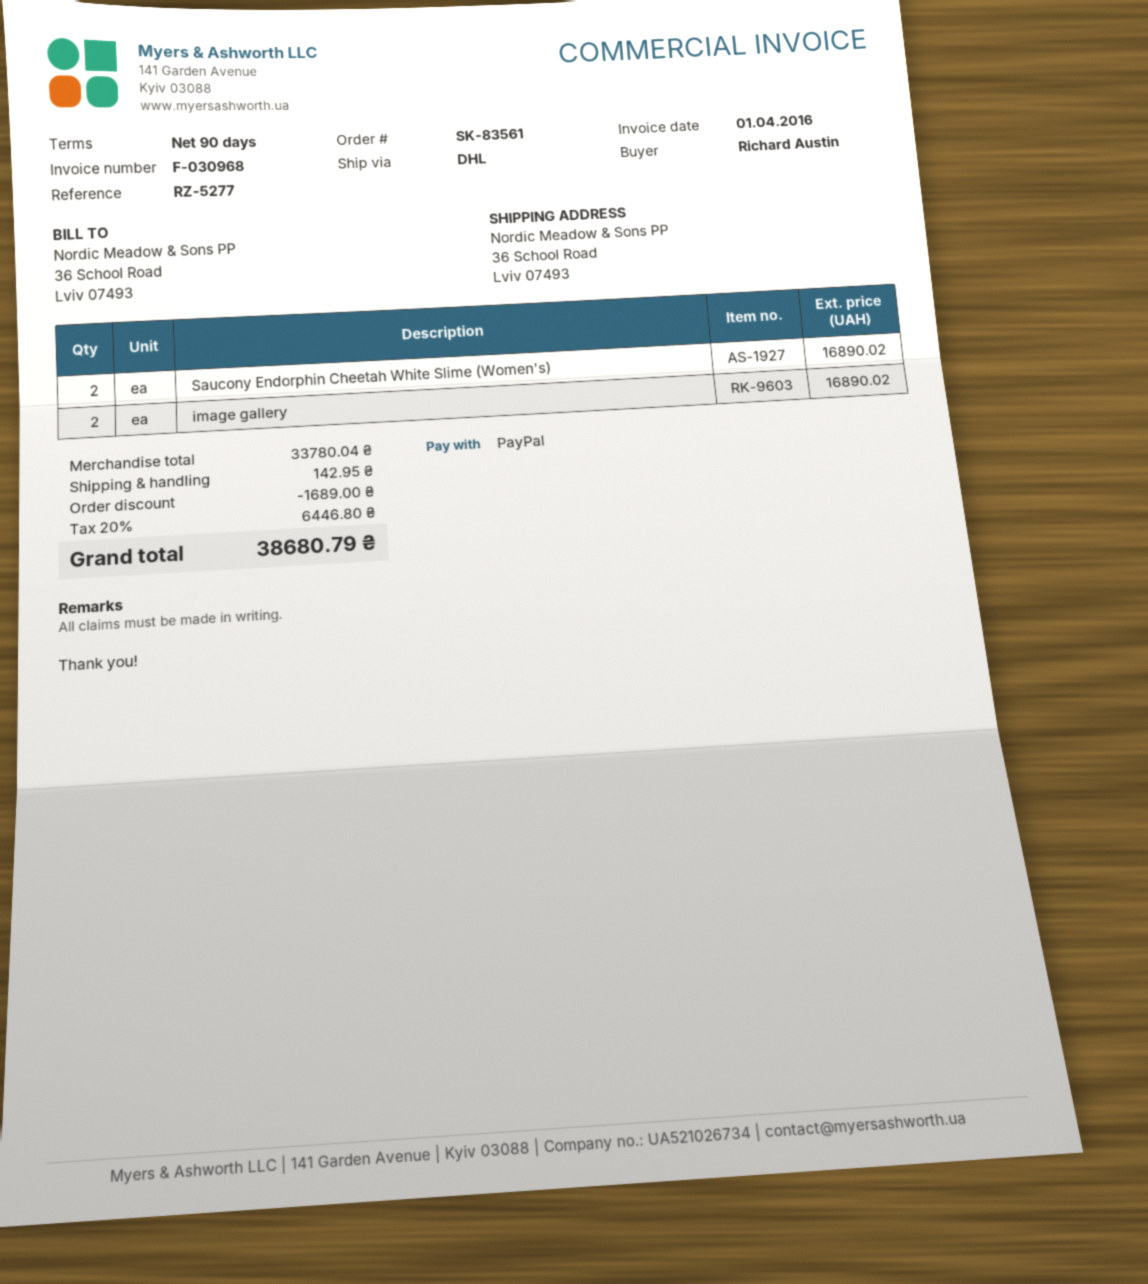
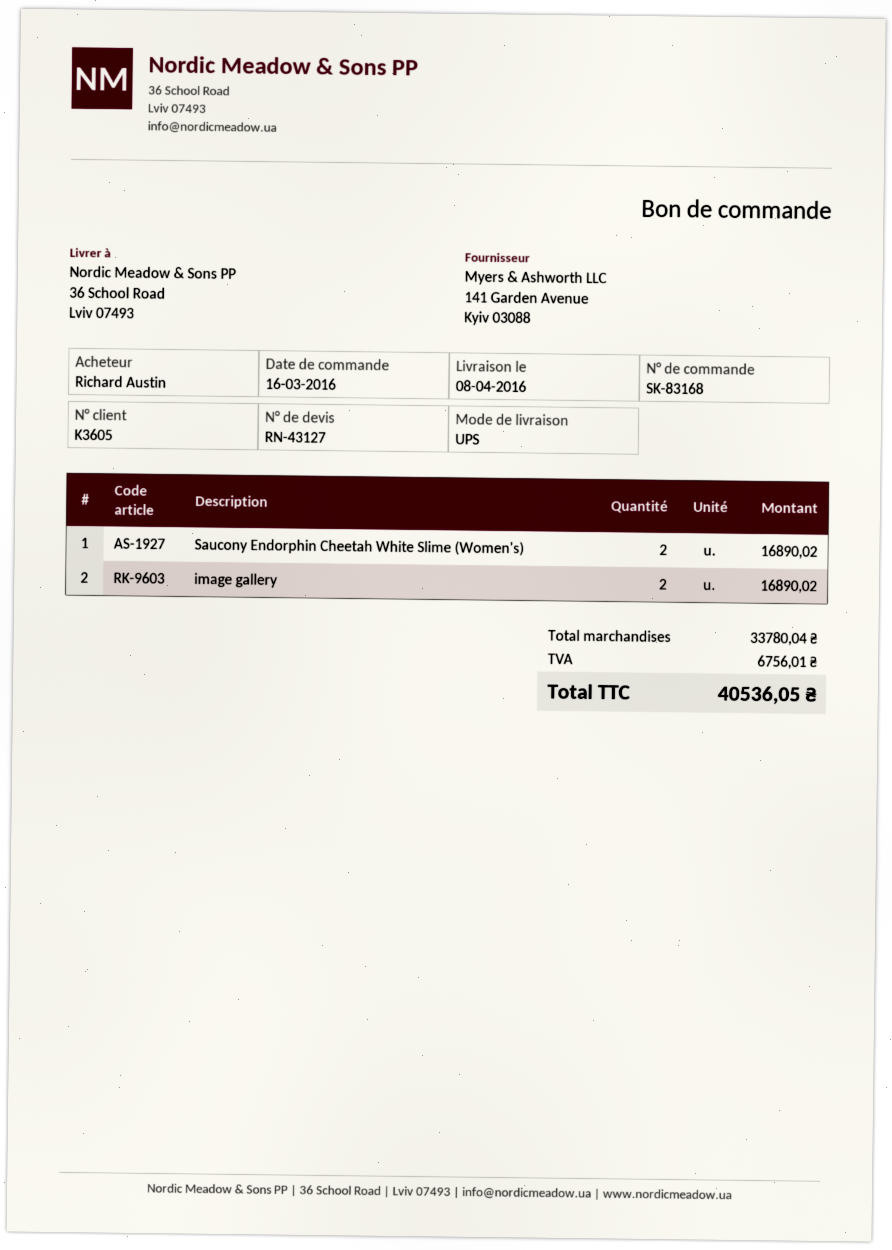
order number: SK-83561 -> SK-83168
shipping method: DHL -> UPS
discount: 1689.00 -> none
shipping: 142.95 -> none
tax: 6446.80 -> 6756.01
total: 38680.79 -> 40536.05

